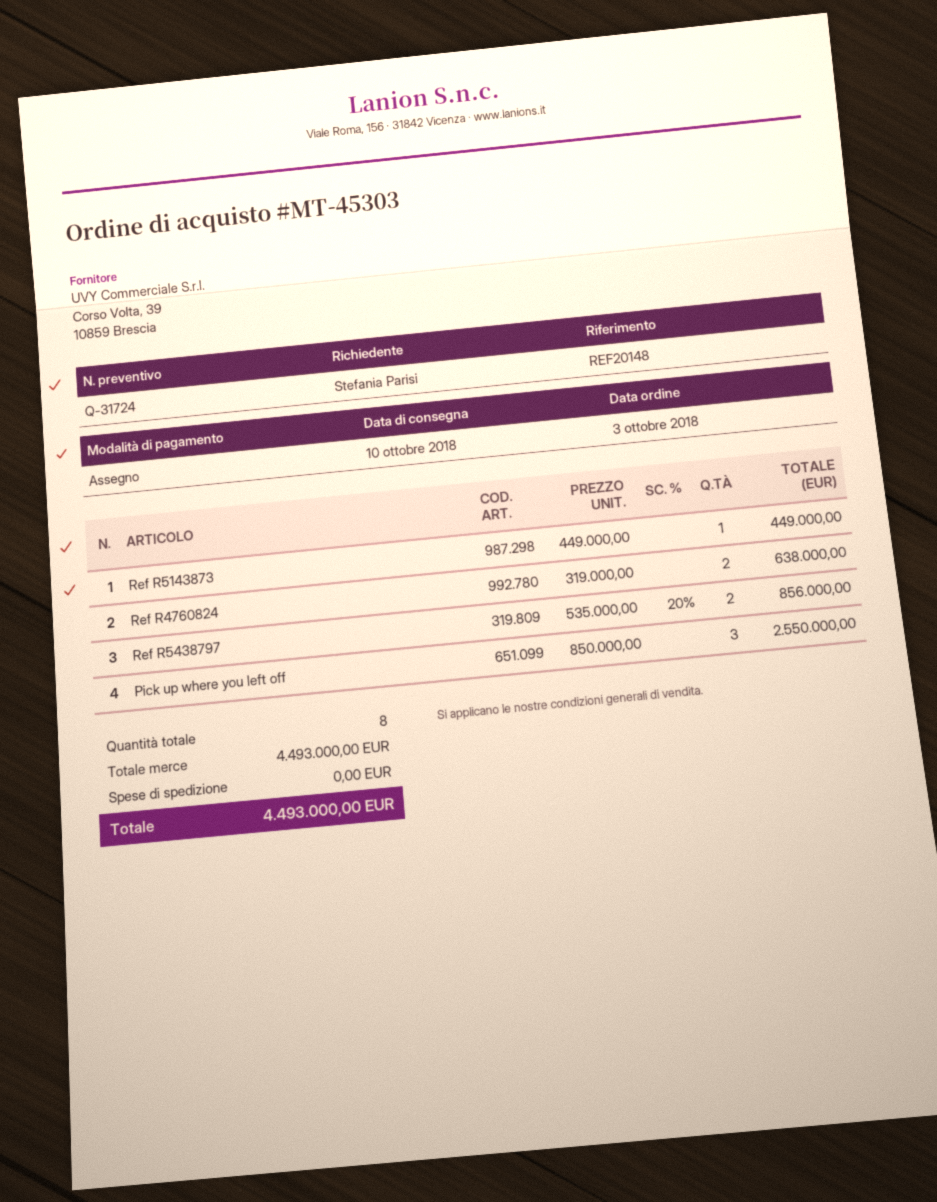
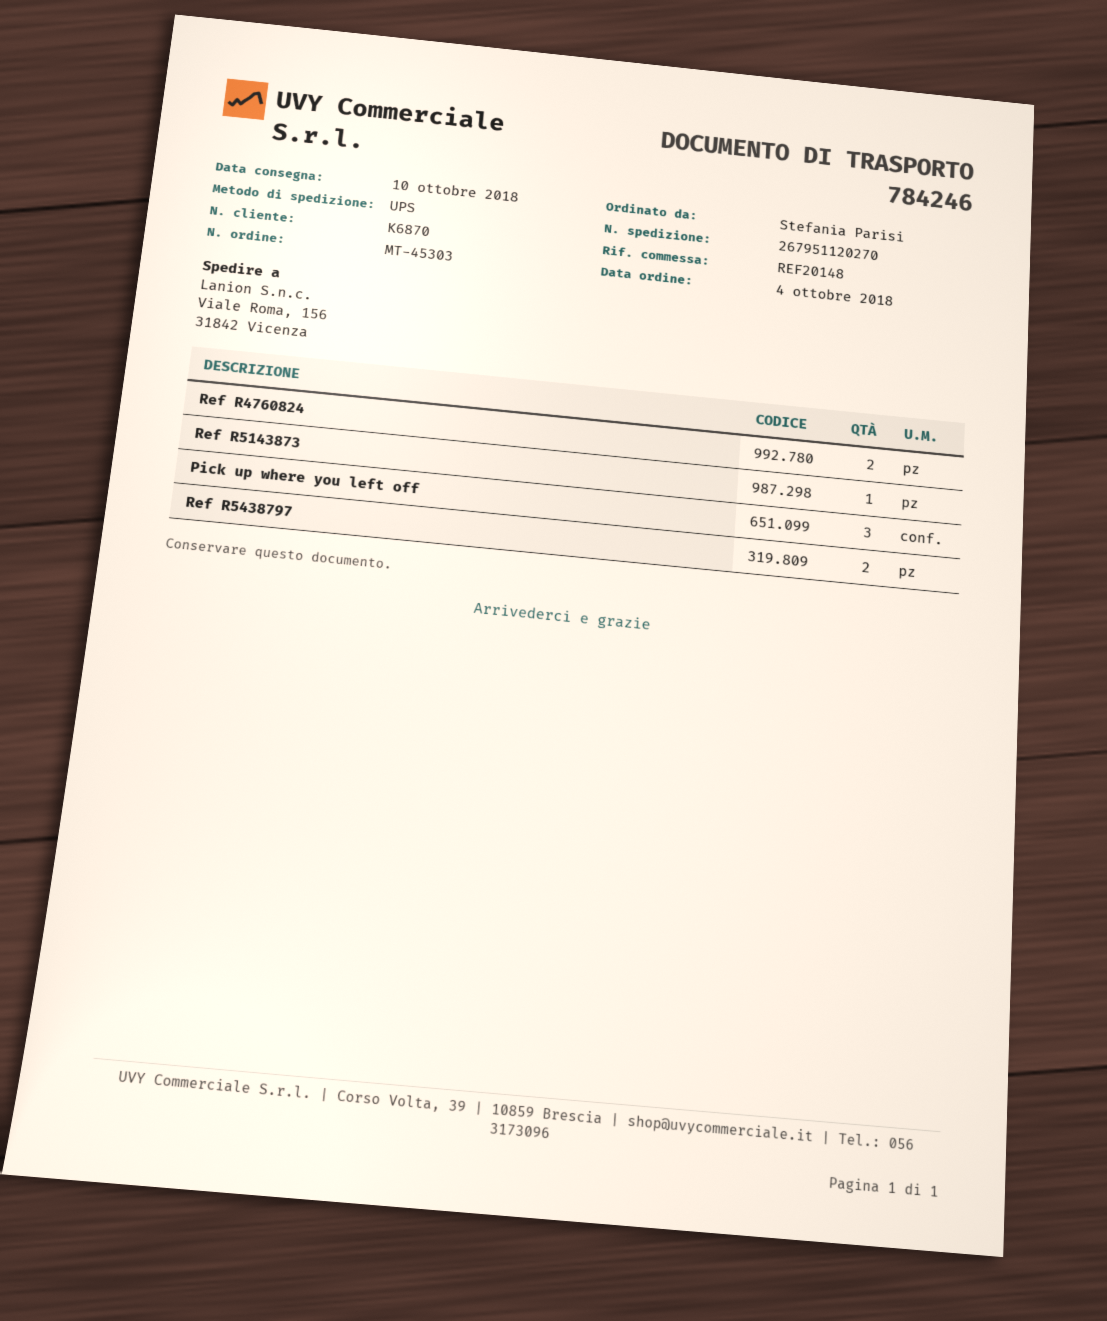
order date: 2018-10-03 -> 2018-10-04

